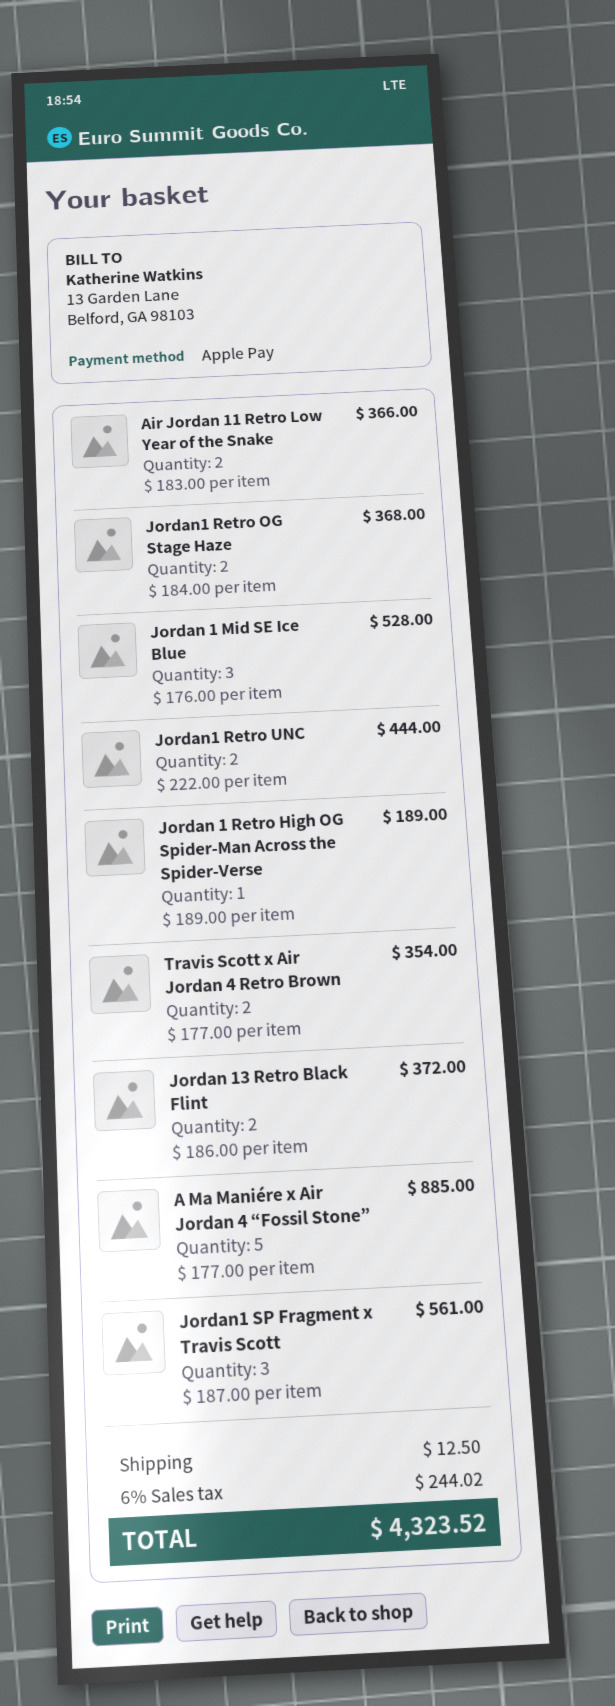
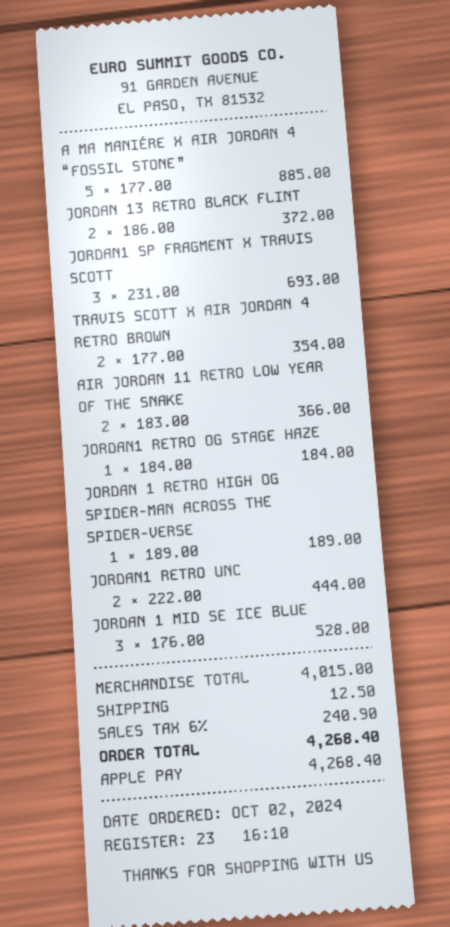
Jordan1 Retro OG Stage Haze: 2 x 184.00 = 368.00 -> 1 x 184.00 = 184.00
Jordan1 SP Fragment x Travis Scott: 3 x 187.00 = 561.00 -> 3 x 231.00 = 693.00
tax: 6% = 244.02 -> 6% = 240.90
total: 4323.52 -> 4268.40

